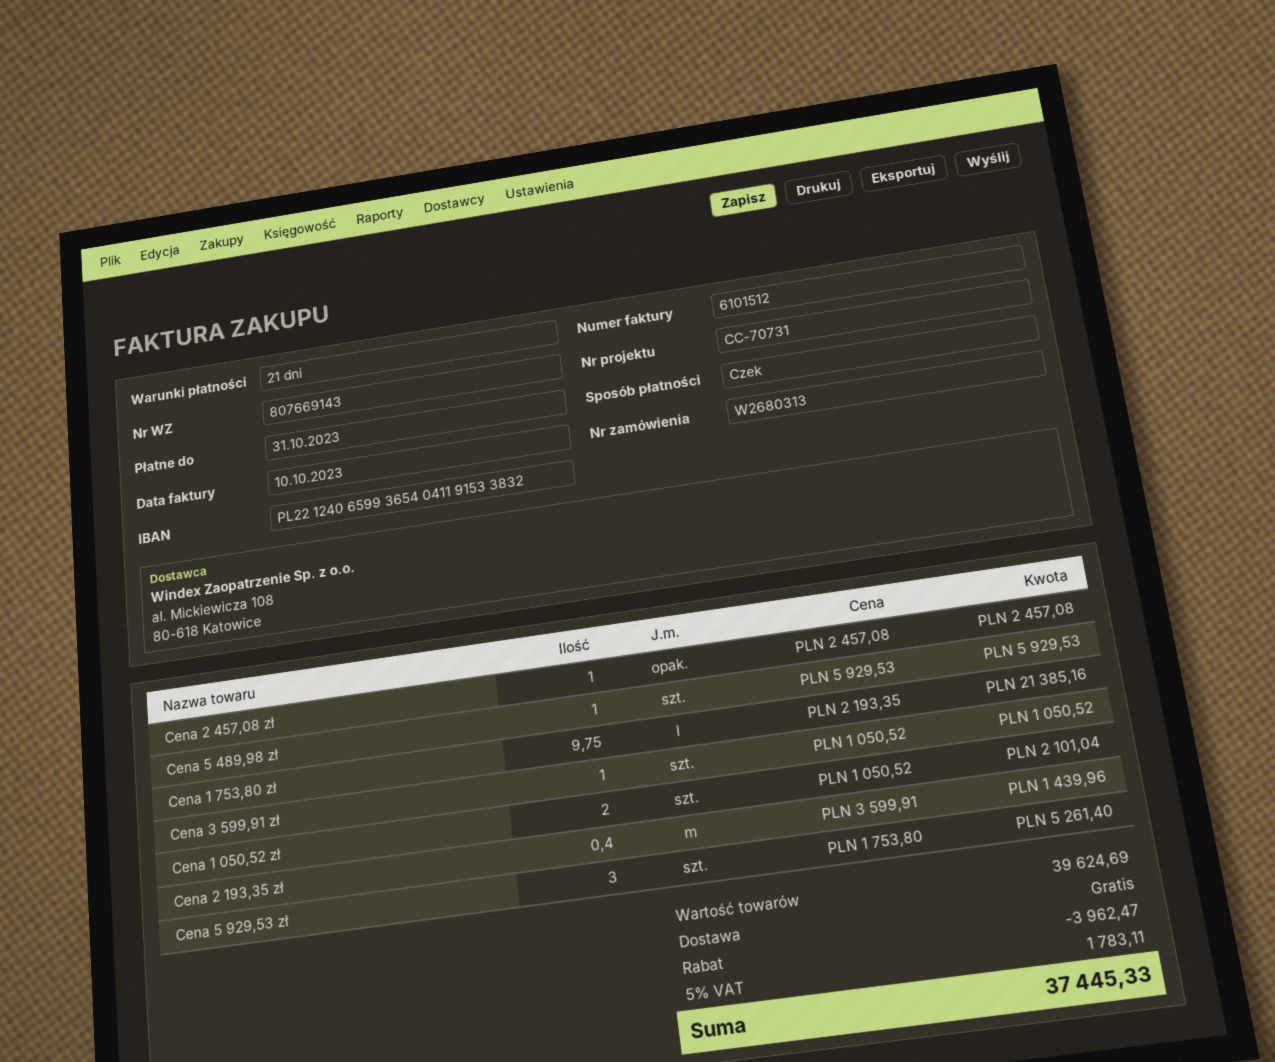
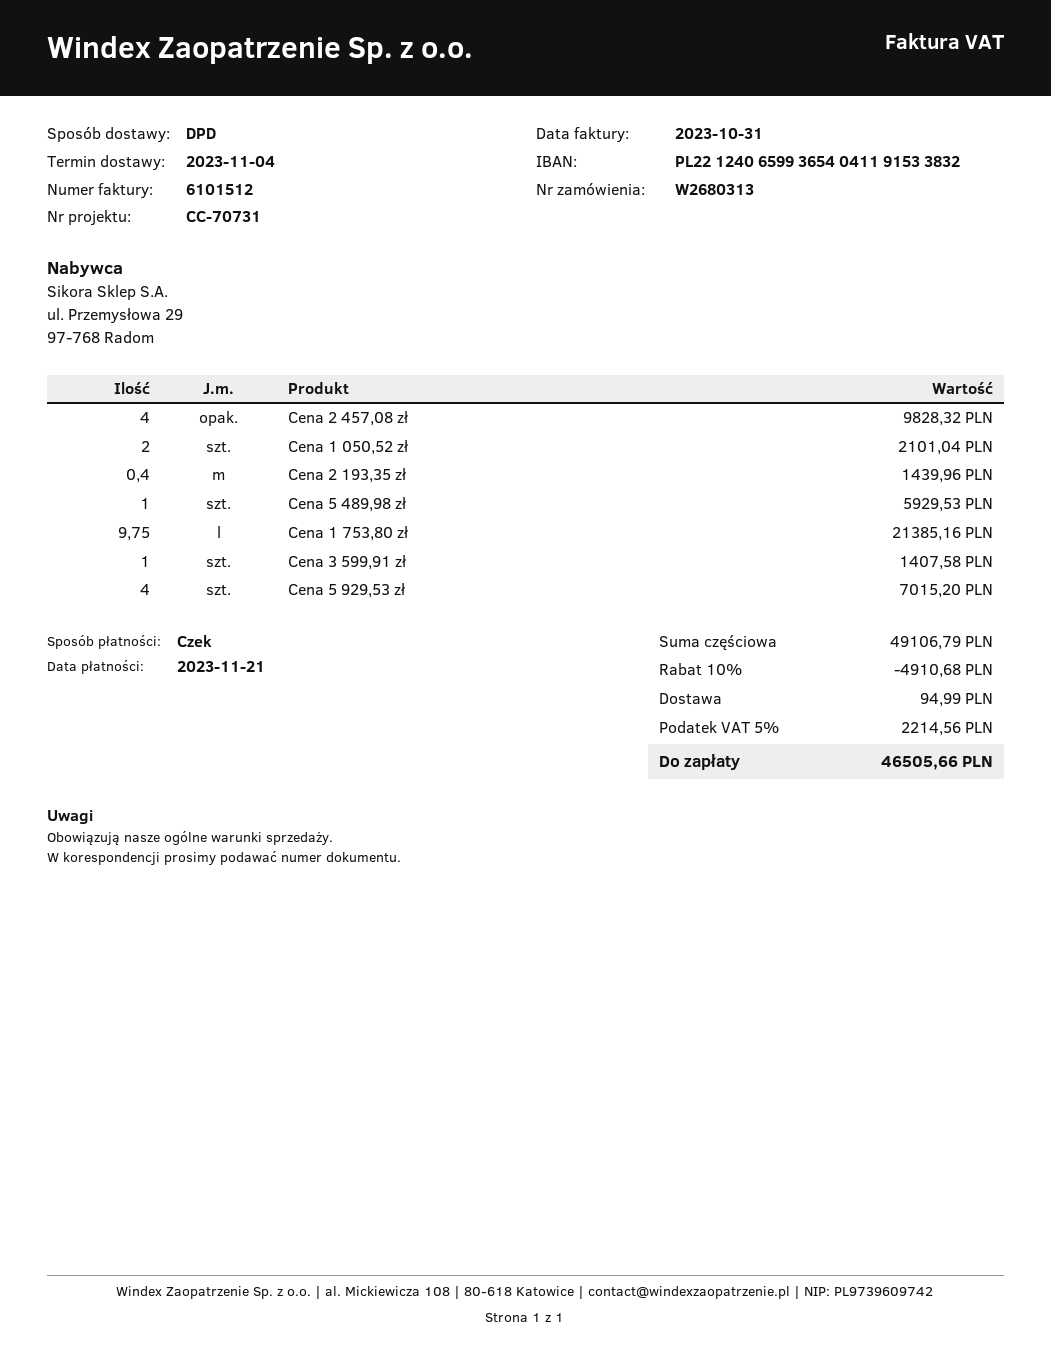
invoice date: 2023-10-10 -> 2023-10-31
due date: 2023-10-31 -> 2023-11-21
Cena 2 457,08 zł: 1 for 2457.08 -> 4 for 9828.32
Cena 3 599,91 zł: 1 for 1050.52 -> 1 for 1407.58
Cena 5 929,53 zł: 3 for 5261.40 -> 4 for 7015.20
subtotal: 39624.69 -> 49106.79
discount: 3962.47 -> 4910.68
shipping: 0.00 -> 94.99
tax: 5% = 1783.11 -> 5% = 2214.56
total: 37445.33 -> 46505.66

